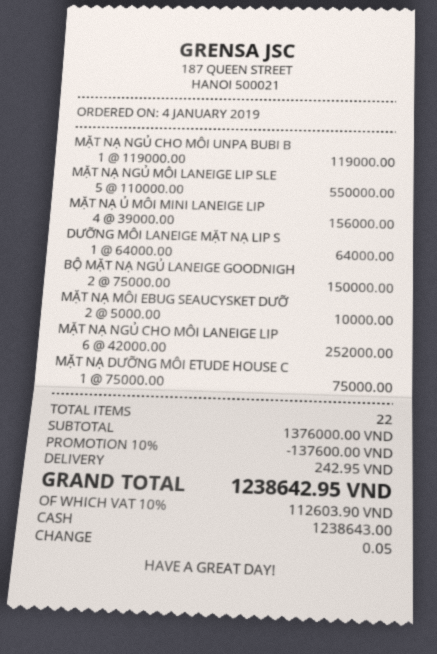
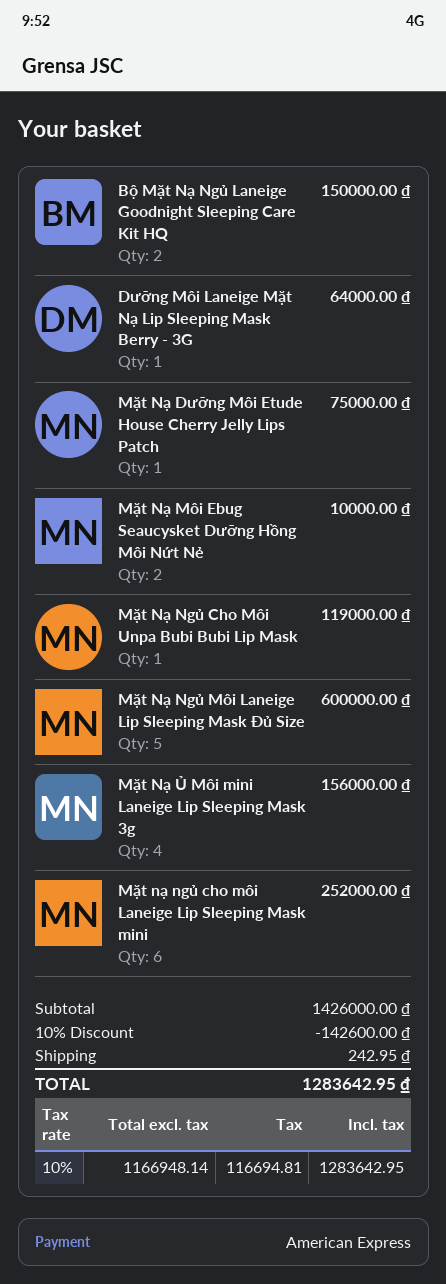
payment method: cash -> American Express
MẶT NẠ NGỦ MÔI LANEIGE LIP SLE: 5 for 550000.00 -> 5 for 600000.00
subtotal: 1376000.00 -> 1426000.00
discount: 10% = 137600.00 -> 10% = 142600.00
tax: 10% = 112603.90 -> 10% = 116694.81
total: 1238642.95 -> 1283642.95

